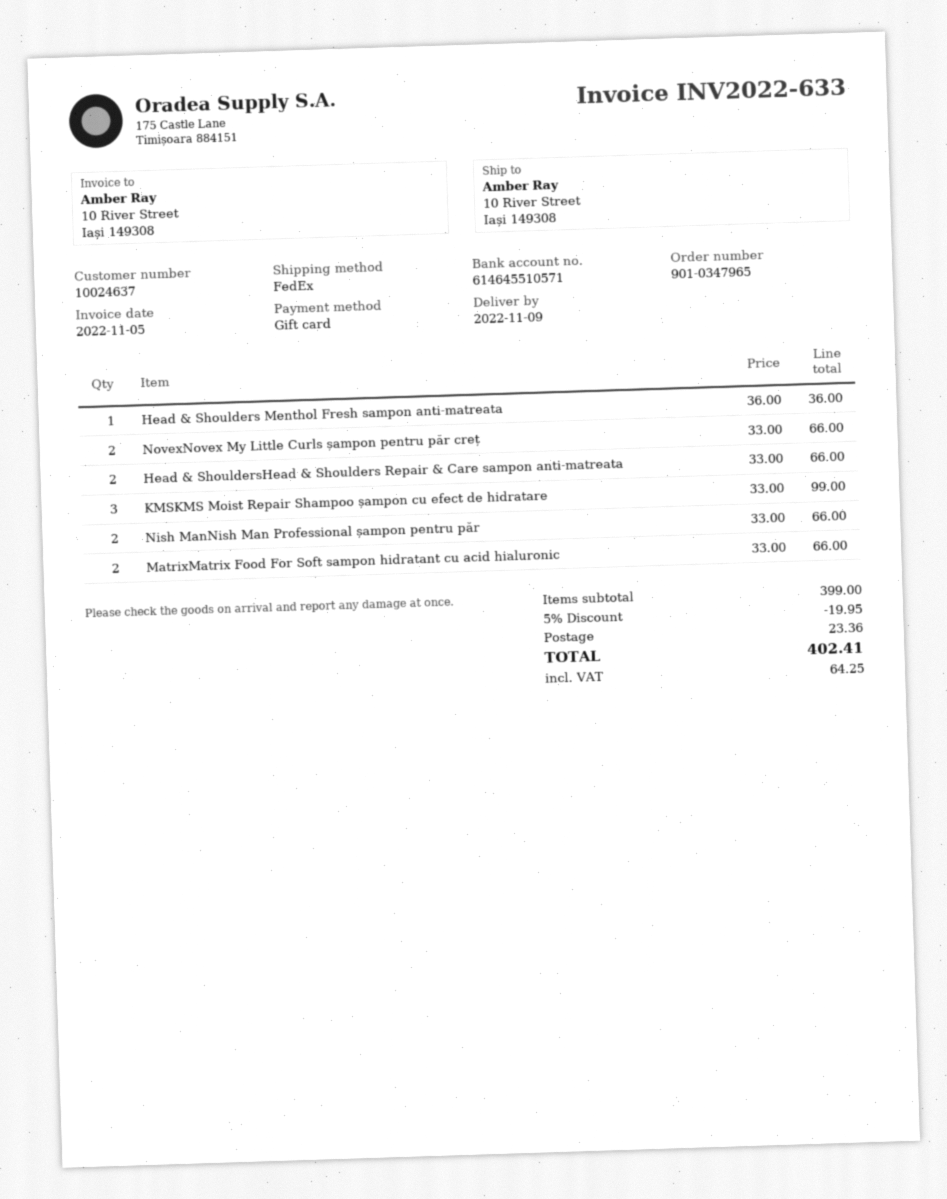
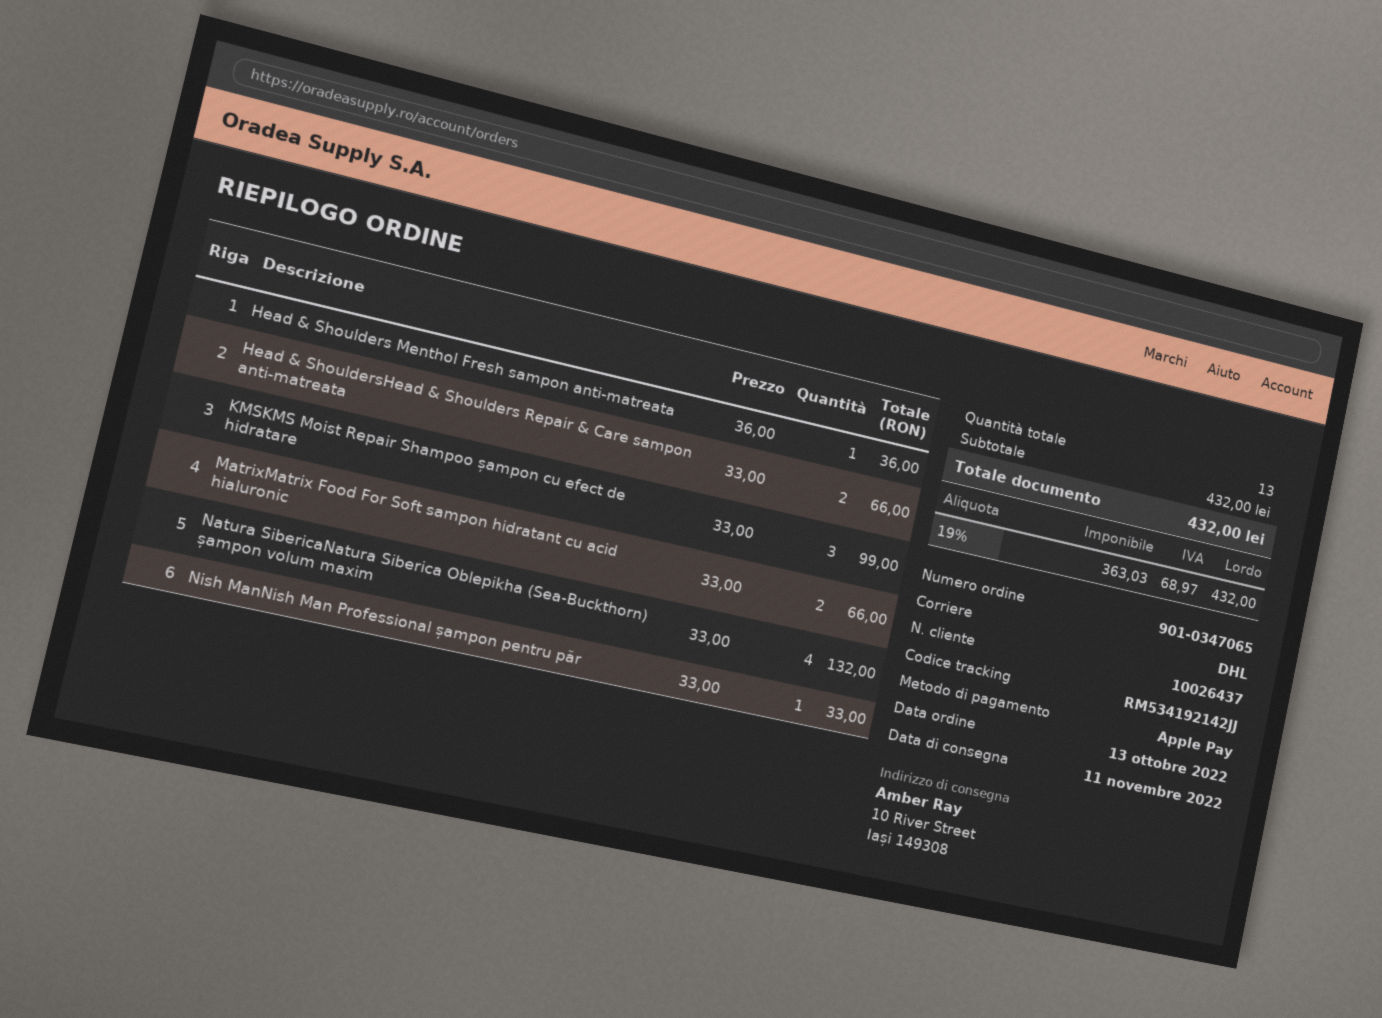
order number: 901-0347965 -> 901-0347065
delivery date: 2022-11-09 -> 2022-11-11
customer number: 10024637 -> 10026437
payment method: gift card -> Apple Pay
shipping method: FedEx -> DHL
NovexNovex My Little Curls șampon pentru păr creț: 2 x 33.00 = 66.00 -> none
Nish ManNish Man Professional șampon pentru păr: 2 x 33.00 = 66.00 -> 1 x 33.00 = 33.00
Natura SibericaNatura Siberica Oblepikha (Sea-Buckthorn) șampon volum maxim: none -> 4 x 33.00 = 132.00
subtotal: 399.00 -> 432.00
discount: 5% = 19.95 -> none
shipping: 23.36 -> none
tax: 64.25 -> 68.97
total: 402.41 -> 432.00

